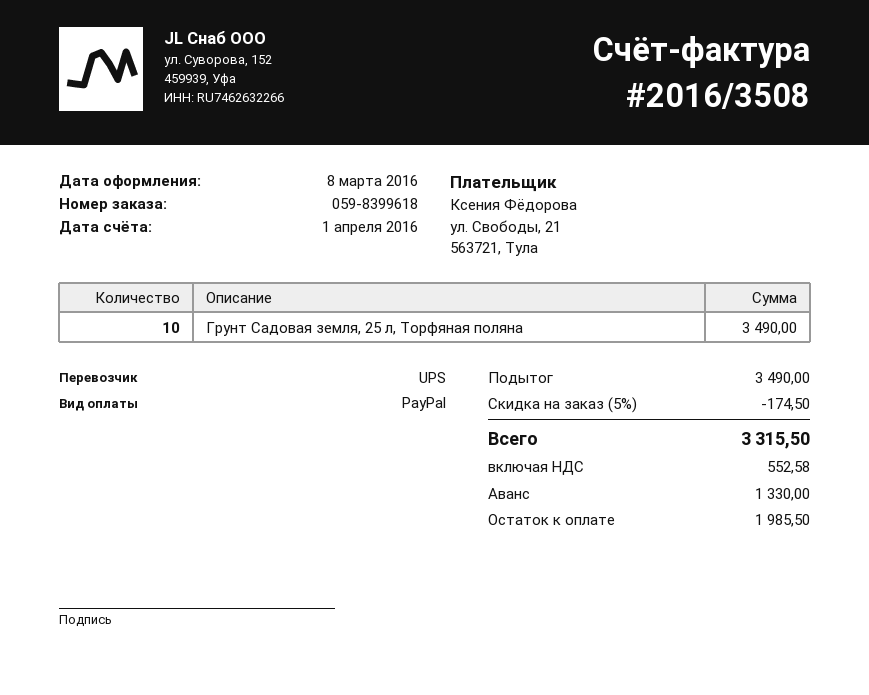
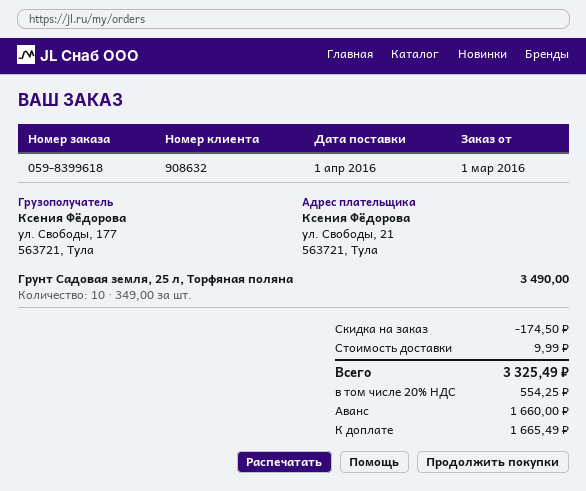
order date: 2016-03-08 -> 2016-03-01
shipping: none -> 9.99
tax: 552.58 -> 554.25
total: 3315.50 -> 3325.49
deposit: 1330.00 -> 1660.00
balance: 1985.50 -> 1665.49

